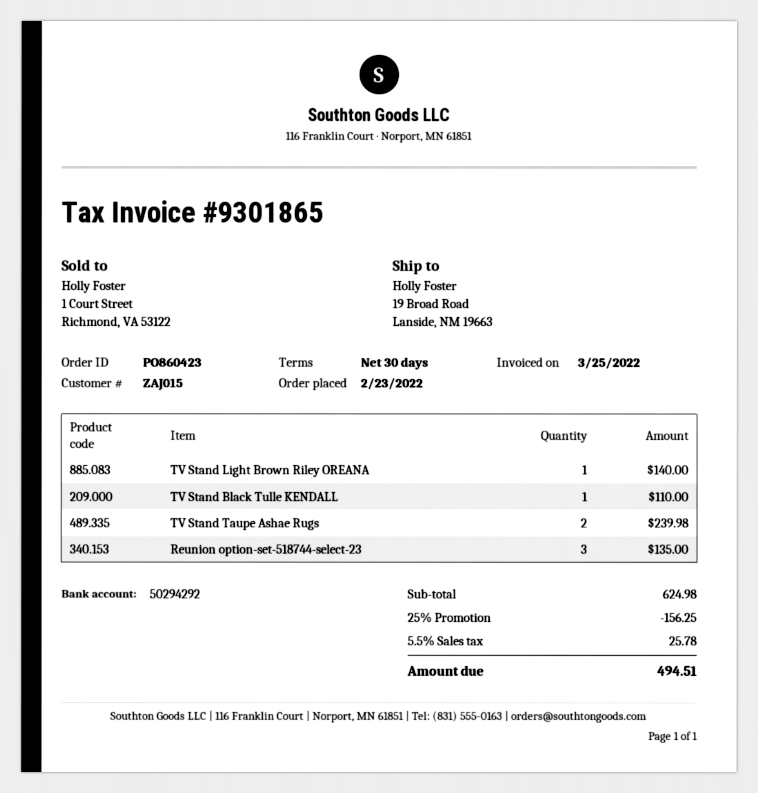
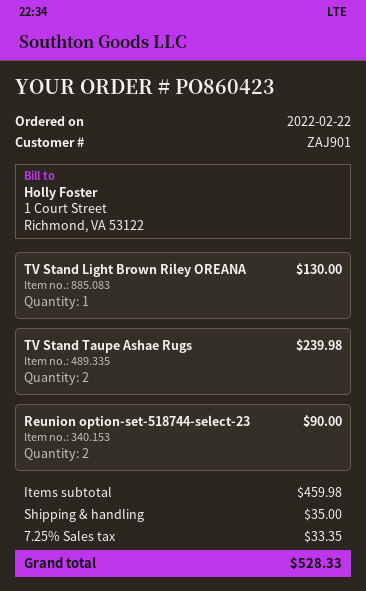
order date: 2022-02-23 -> 2022-02-22
customer number: ZAJ015 -> ZAJ901
TV Stand Light Brown Riley OREANA: 1 for 140.00 -> 1 for 130.00
TV Stand Black Tulle KENDALL: 1 for 110.00 -> none
Reunion option-set-518744-select-23: 3 for 135.00 -> 2 for 90.00
subtotal: 624.98 -> 459.98
discount: 25% = 156.25 -> none
shipping: none -> 35.00
tax: 5.5% = 25.78 -> 7.25% = 33.35
total: 494.51 -> 528.33

